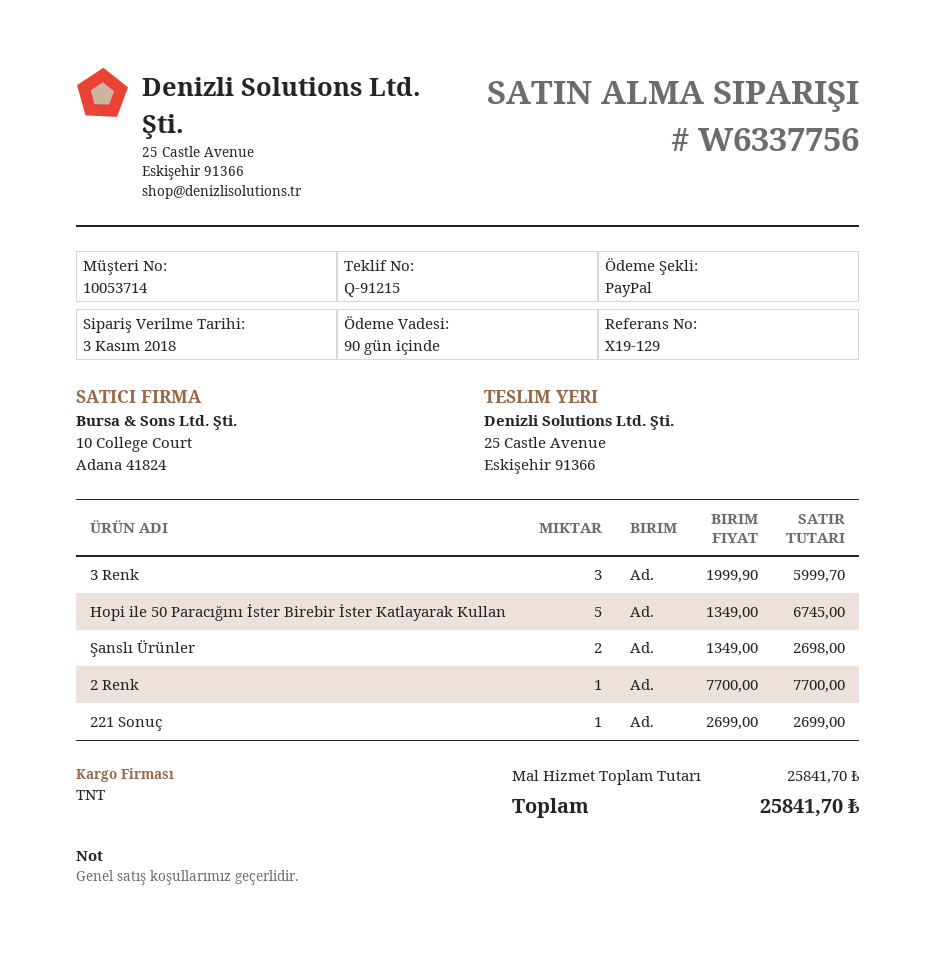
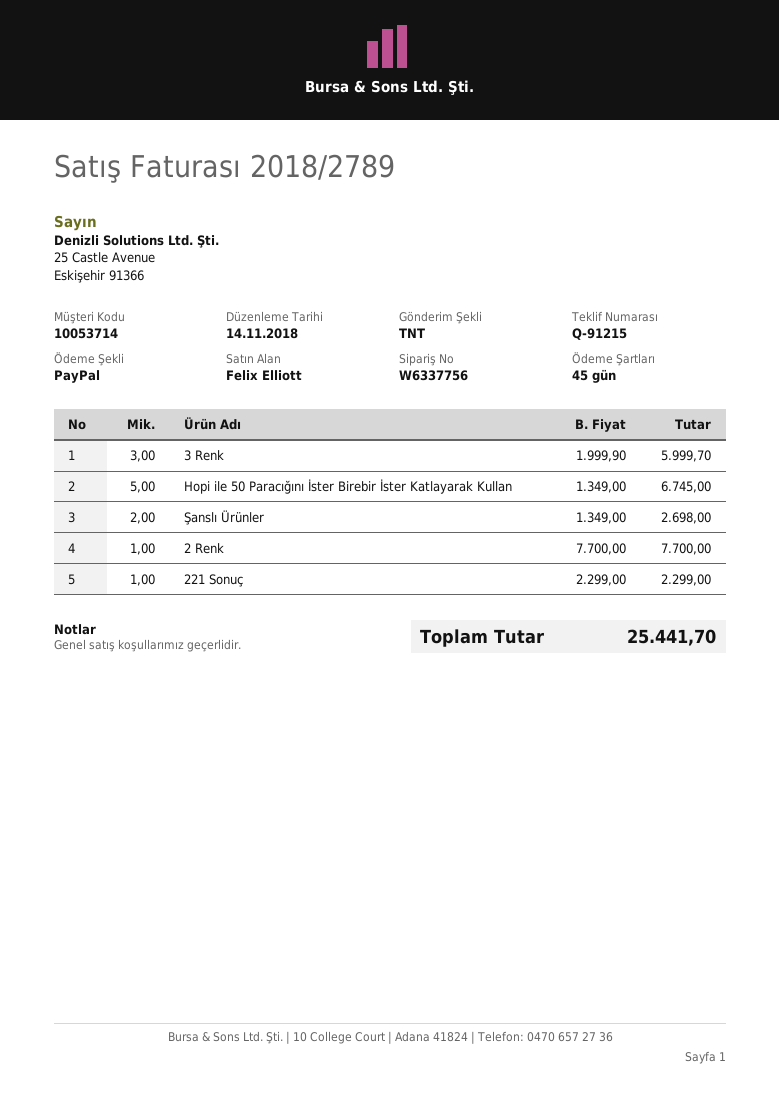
payment terms: 90 days -> 45 days
221 Sonuç: 1 x 2699.00 = 2699.00 -> 1 x 2299.00 = 2299.00
total: 25841.70 -> 25441.70

